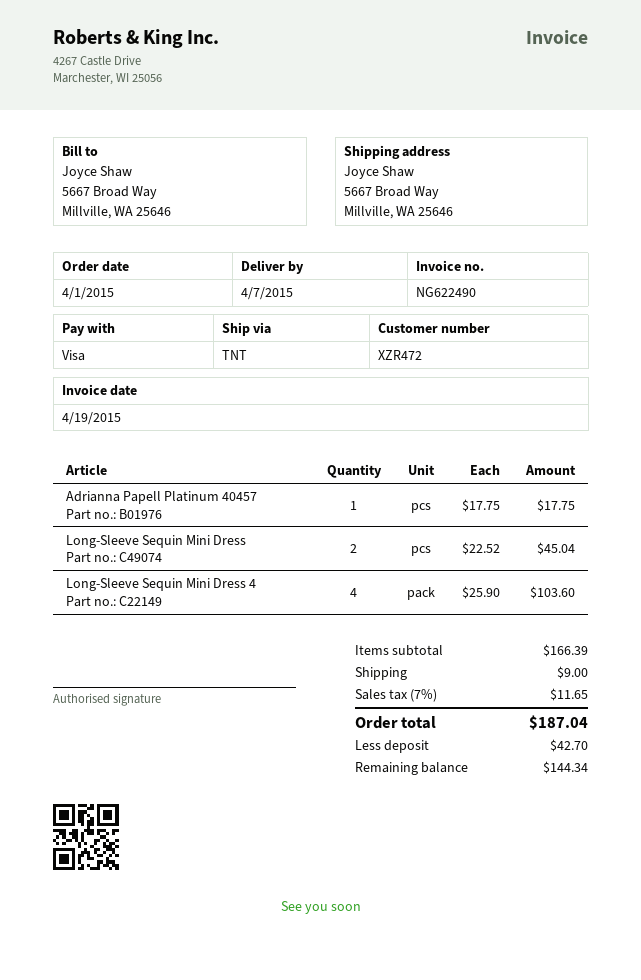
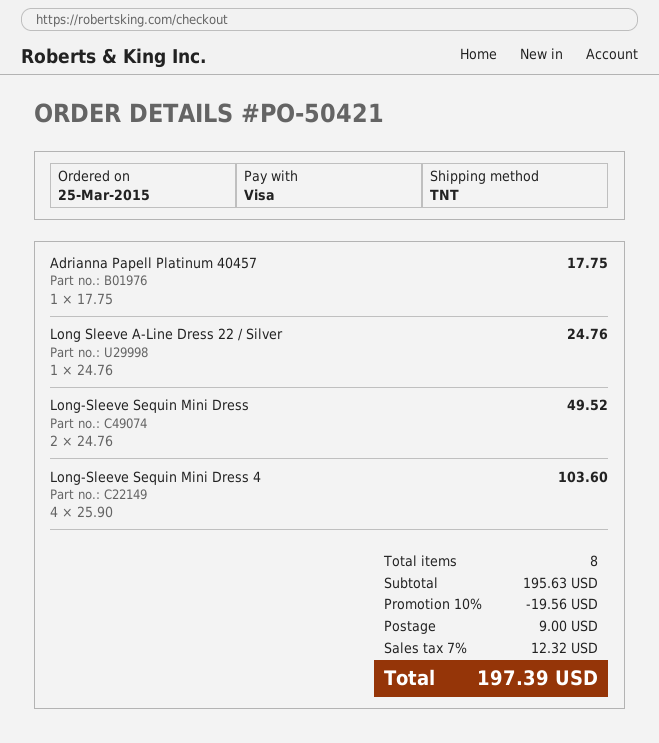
order date: 2015-04-01 -> 2015-03-25
Long-Sleeve Sequin Mini Dress: 2 x 22.52 = 45.04 -> 2 x 24.76 = 49.52
Long Sleeve A-Line Dress 22 / Silver: none -> 1 x 24.76 = 24.76
subtotal: 166.39 -> 195.63
discount: none -> 10% = 19.56
tax: 7% = 11.65 -> 7% = 12.32
total: 187.04 -> 197.39

